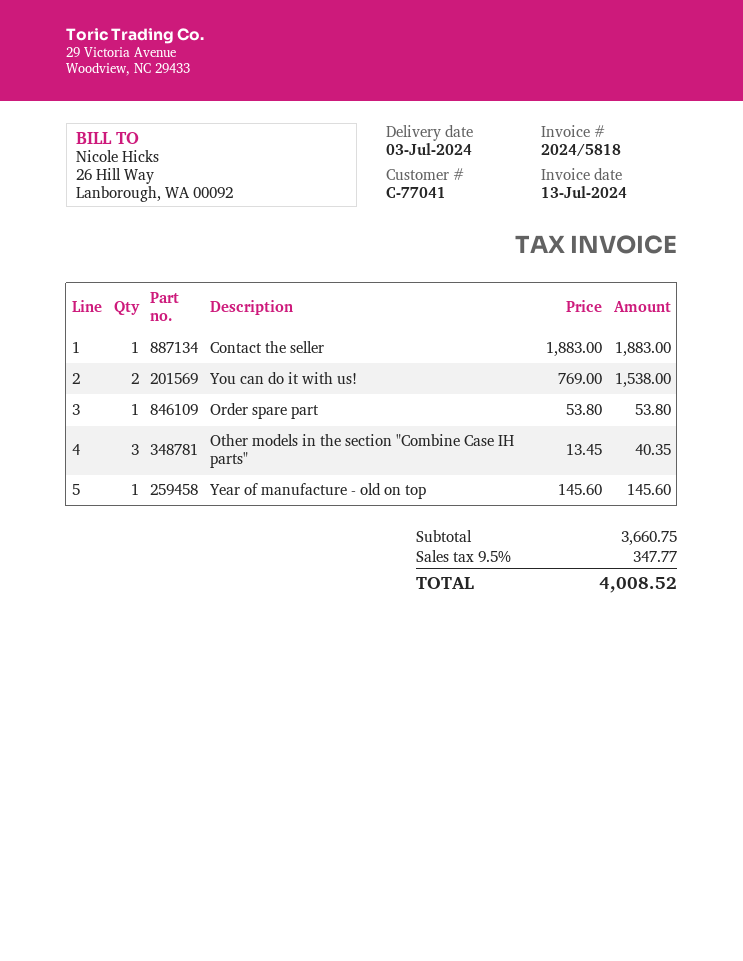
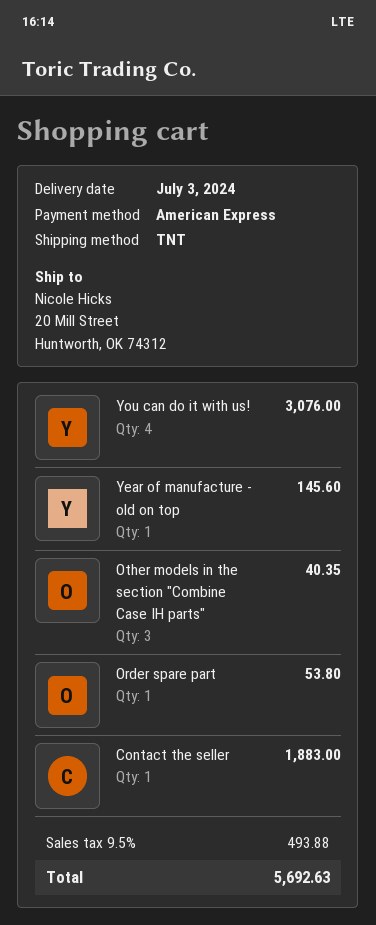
You can do it with us!: 2 for 1538.00 -> 4 for 3076.00
tax: 9.5% = 347.77 -> 9.5% = 493.88
total: 4008.52 -> 5692.63

